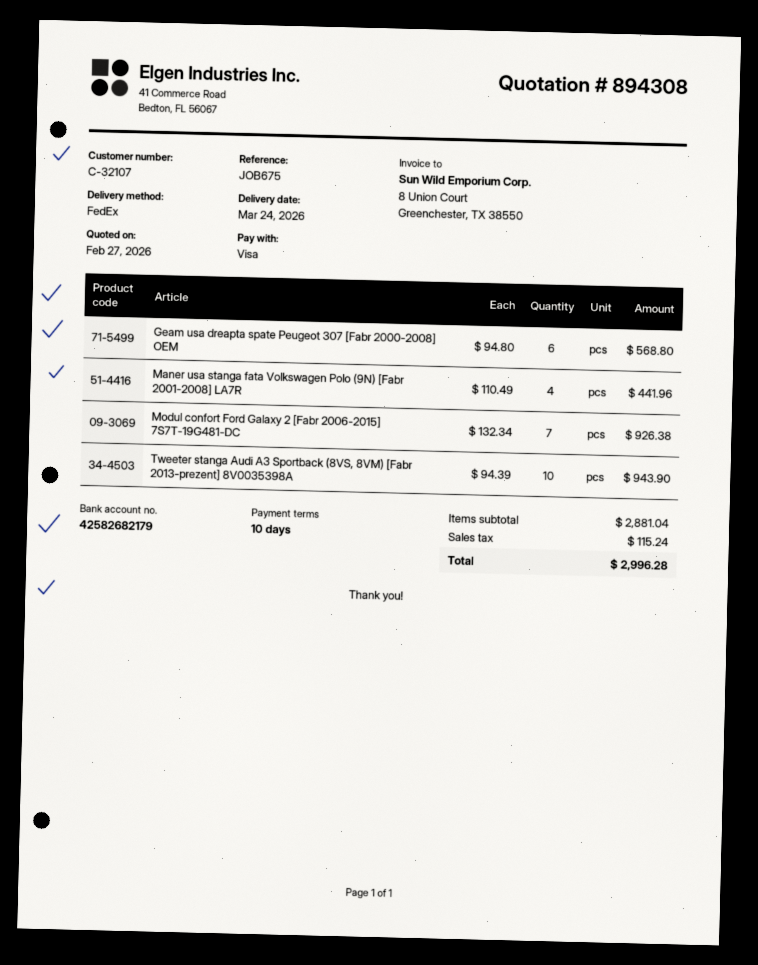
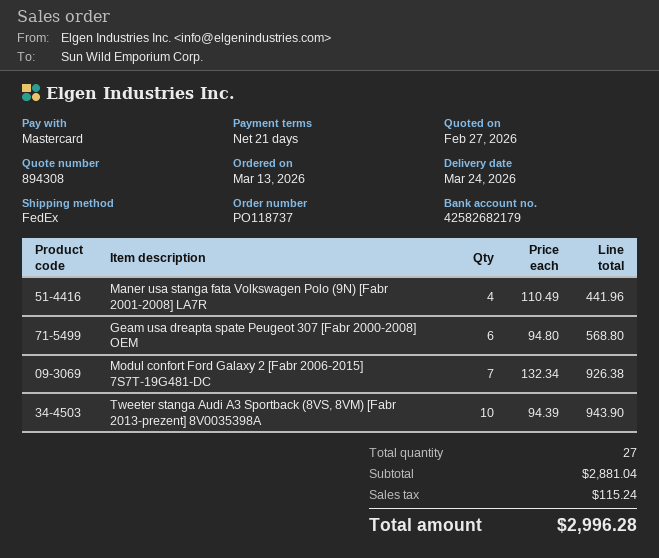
payment terms: 10 days -> 21 days
payment method: Visa -> Mastercard

